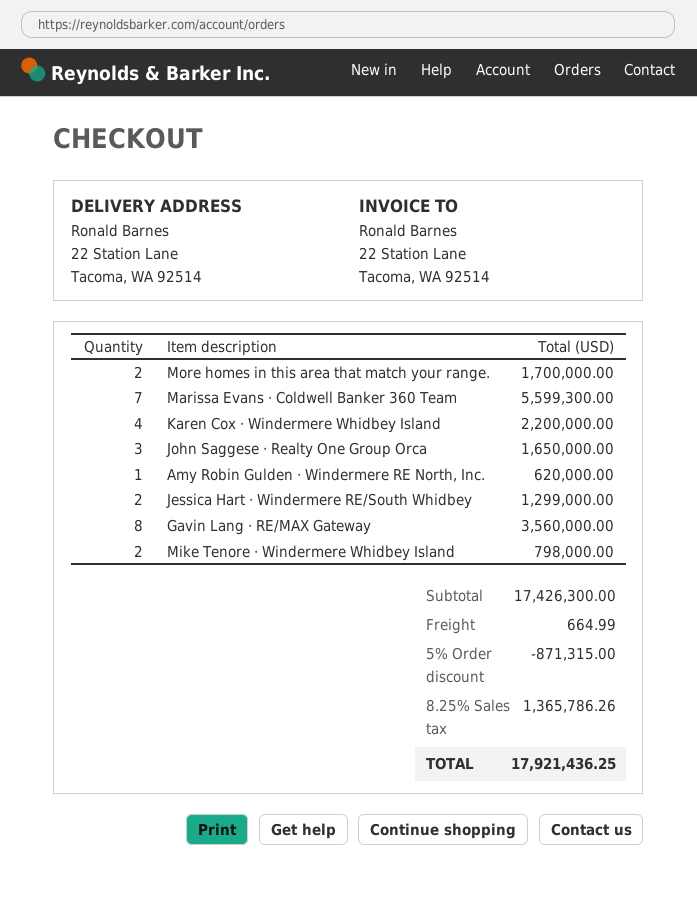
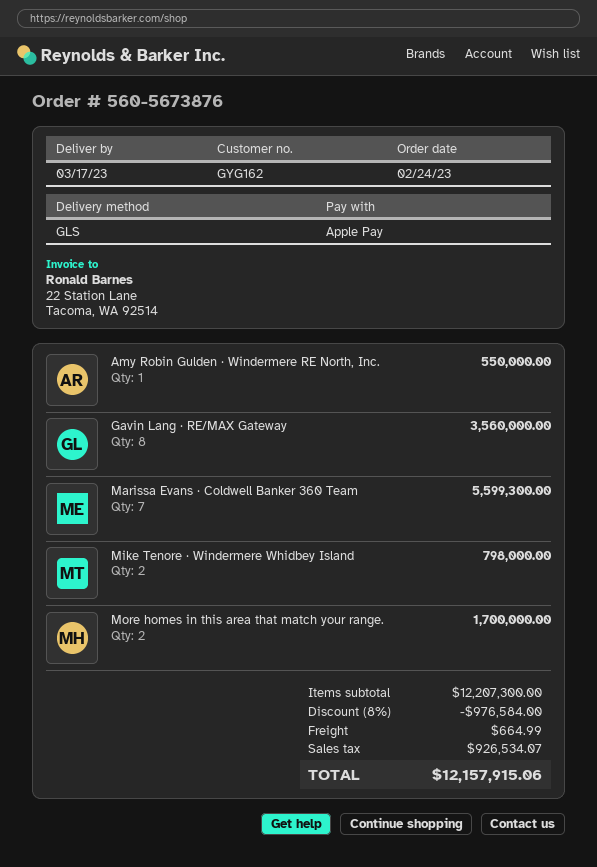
Karen Cox · Windermere Whidbey Island: 4 for 2200000.00 -> none
John Saggese · Realty One Group Orca: 3 for 1650000.00 -> none
Amy Robin Gulden · Windermere RE North, Inc.: 1 for 620000.00 -> 1 for 550000.00
Jessica Hart · Windermere RE/South Whidbey: 2 for 1299000.00 -> none
subtotal: 17426300.00 -> 12207300.00
discount: 5% = 871315.00 -> 8% = 976584.00
tax: 1365786.26 -> 926534.07
total: 17921436.25 -> 12157915.06

